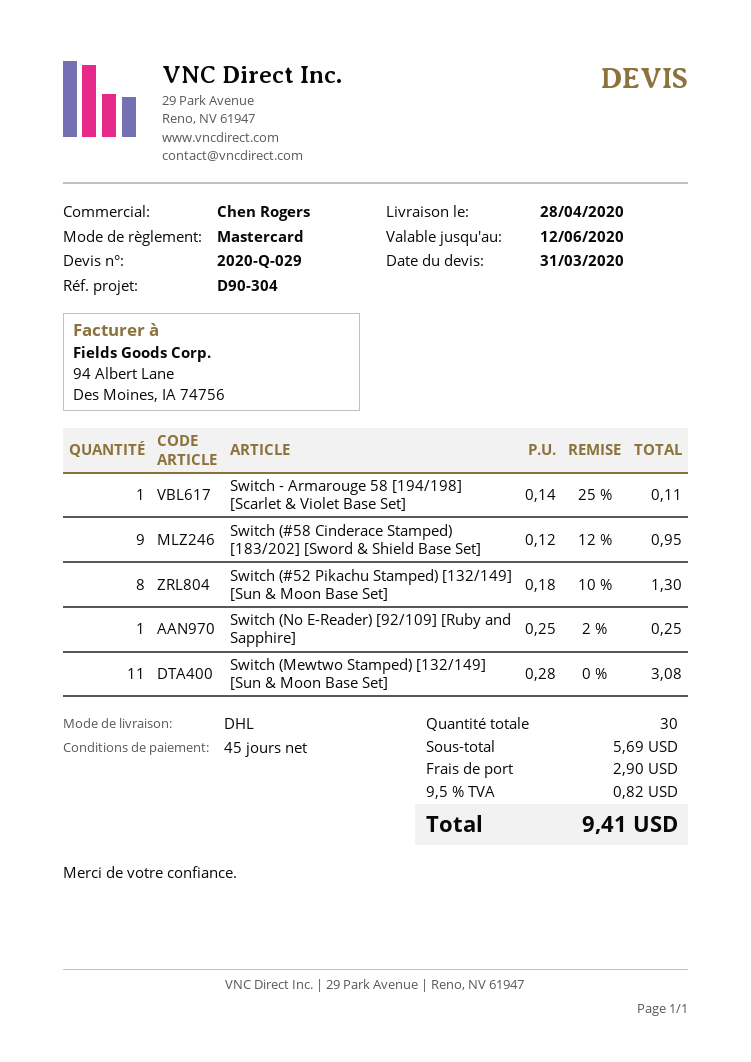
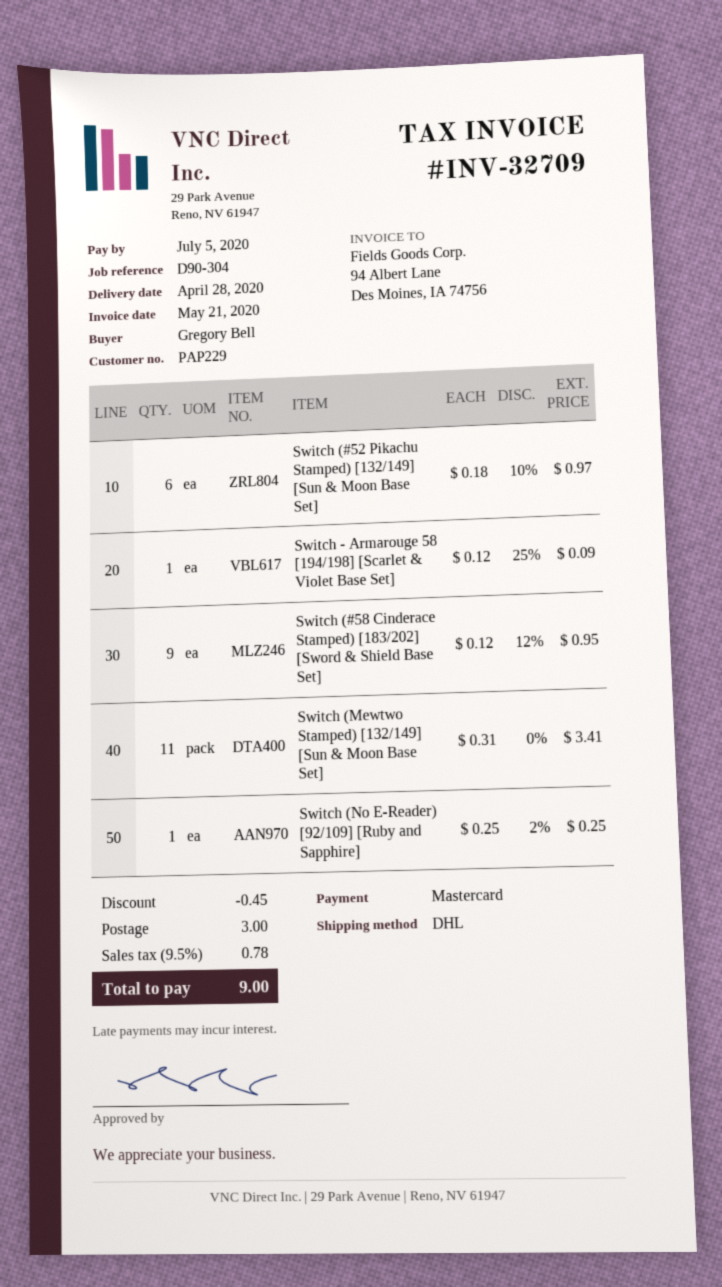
Switch - Armarouge 58 [194/198] [Scarlet & Violet Base Set]: 1 x 0.14 - 25% = 0.11 -> 1 x 0.12 - 25% = 0.09
Switch (#52 Pikachu Stamped) [132/149] [Sun & Moon Base Set]: 8 x 0.18 - 10% = 1.30 -> 6 x 0.18 - 10% = 0.97
Switch (Mewtwo Stamped) [132/149] [Sun & Moon Base Set]: 11 x 0.28 = 3.08 -> 11 x 0.31 = 3.41
discount: none -> 0.45
shipping: 2.90 -> 3.00
tax: 9.5% = 0.82 -> 9.5% = 0.78
total: 9.41 -> 9.00

